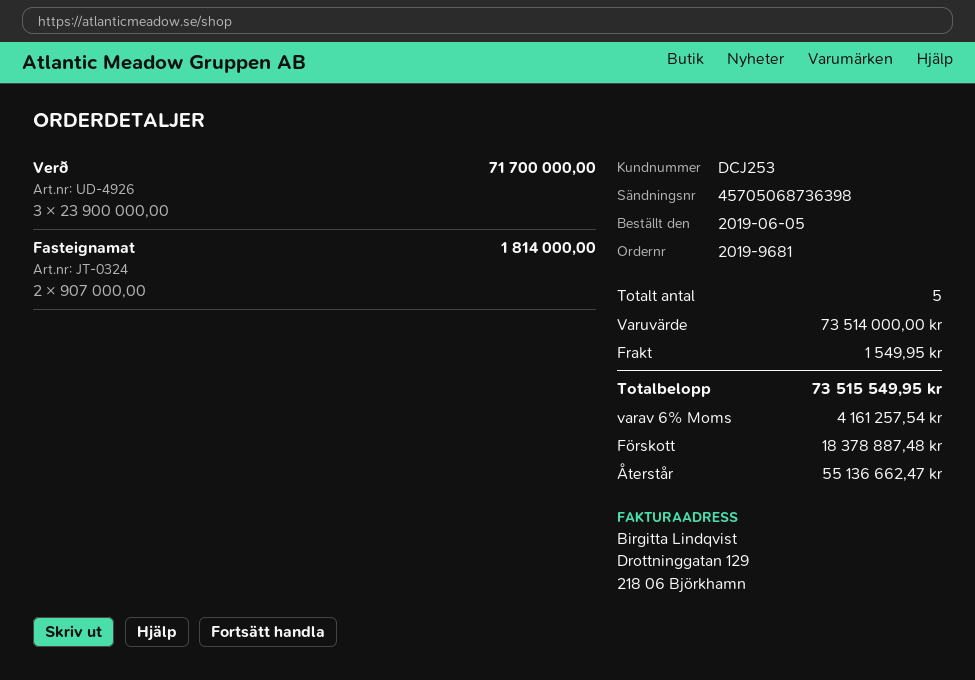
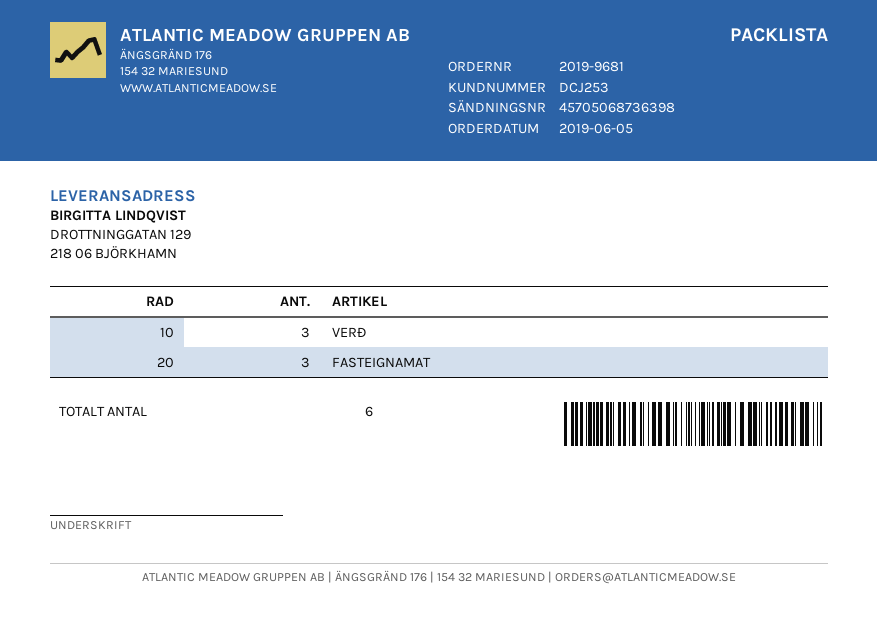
Fasteignamat: 2 -> 3
total quantity: 5 -> 6

